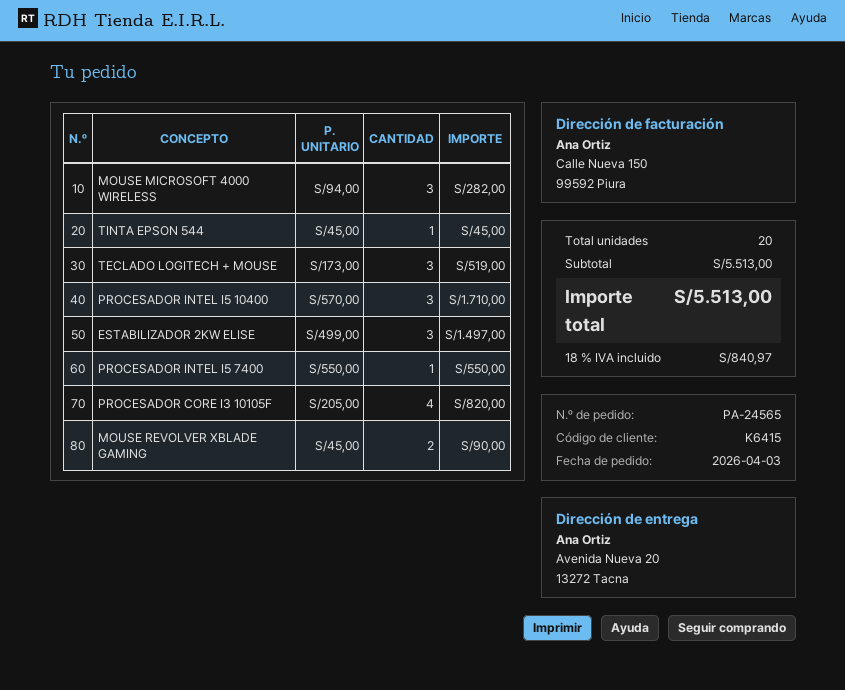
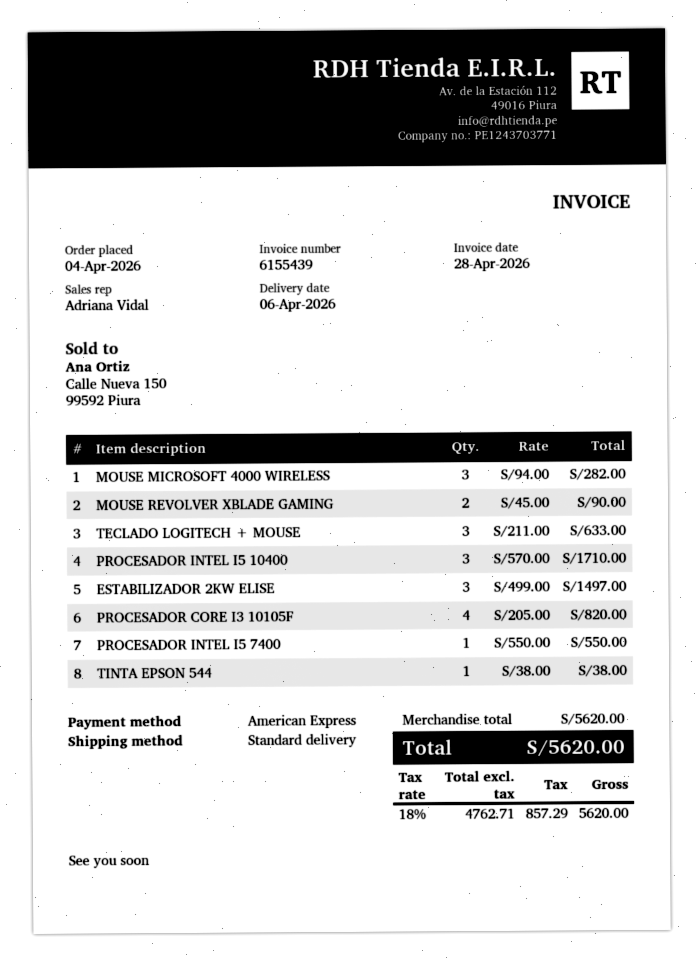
order date: 2026-04-03 -> 2026-04-04
TINTA EPSON 544: 1 x 45.00 = 45.00 -> 1 x 38.00 = 38.00
TECLADO LOGITECH + MOUSE: 3 x 173.00 = 519.00 -> 3 x 211.00 = 633.00
subtotal: 5513.00 -> 5620.00
tax: 18% = 840.97 -> 18% = 857.29
total: 5513.00 -> 5620.00

